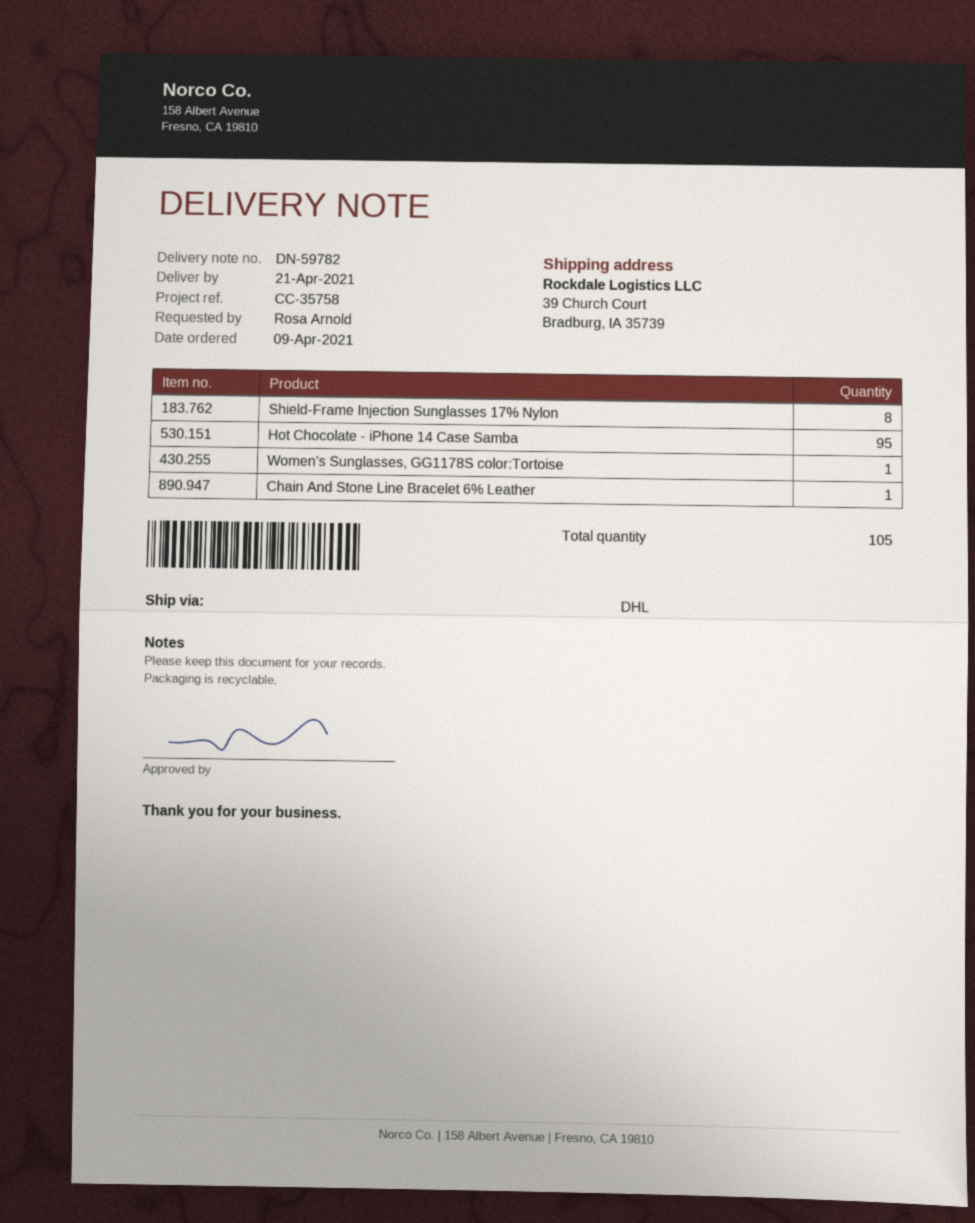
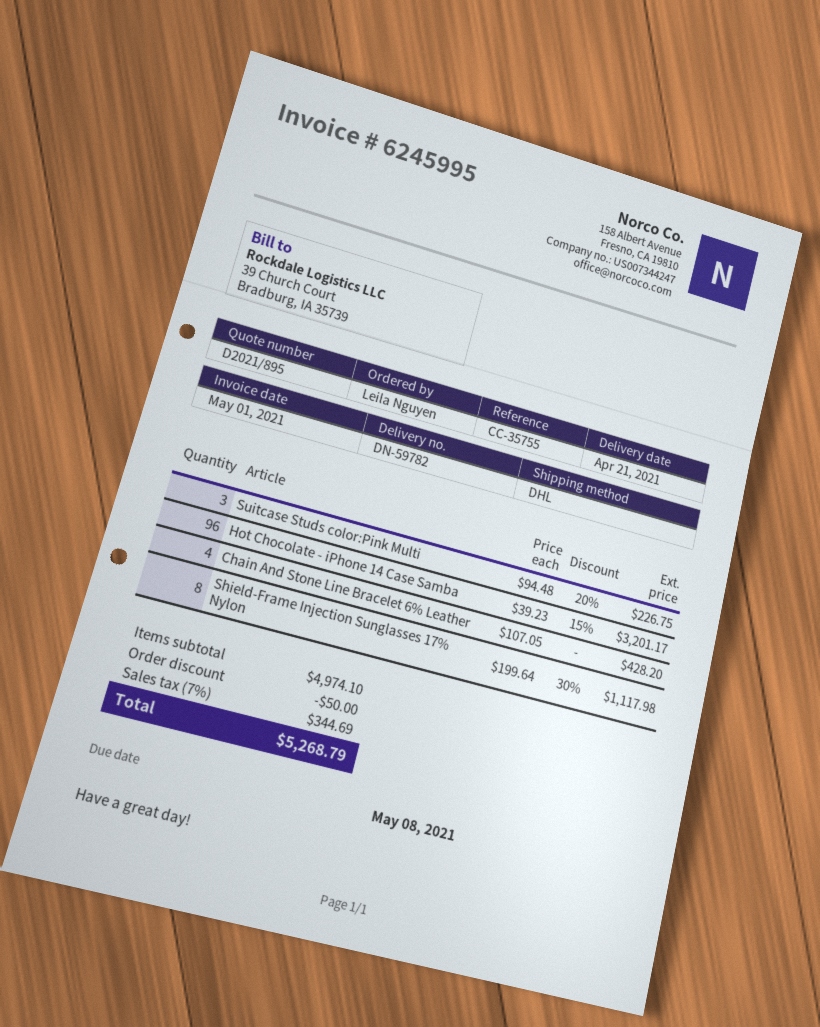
reference: CC-35758 -> CC-35755
ordered by: Rosa Arnold -> Leila Nguyen
Hot Chocolate - iPhone 14 Case Samba: 95 -> 96
Women's Sunglasses, GG1178S color:Tortoise: 1 -> none
Chain And Stone Line Bracelet 6% Leather: 1 -> 4
Suitcase Studs color:Pink Multi: none -> 3

